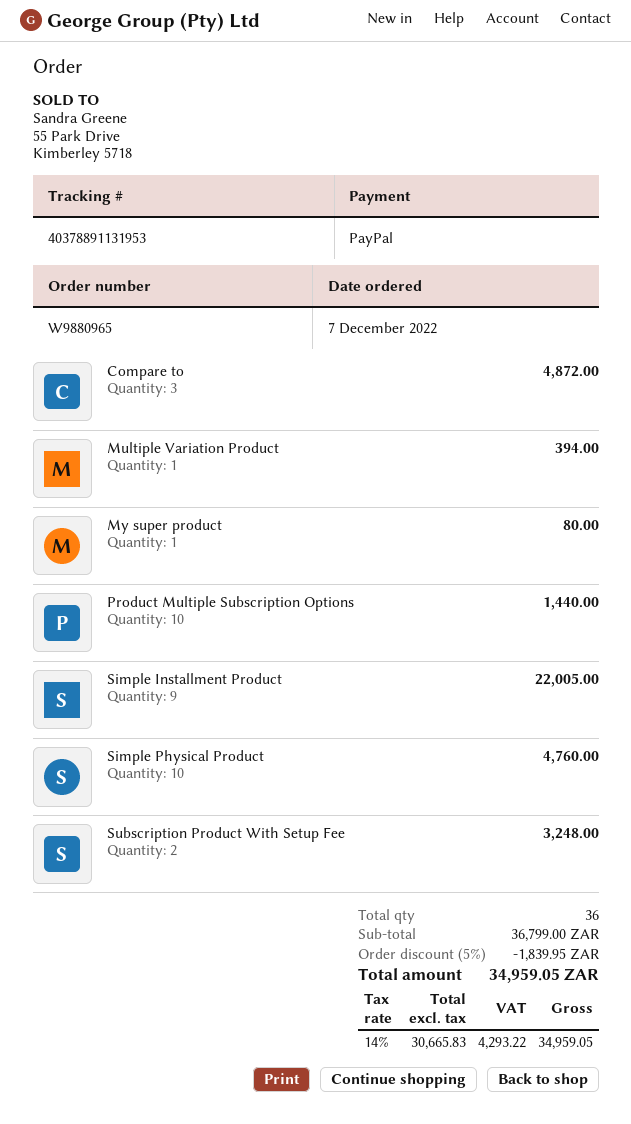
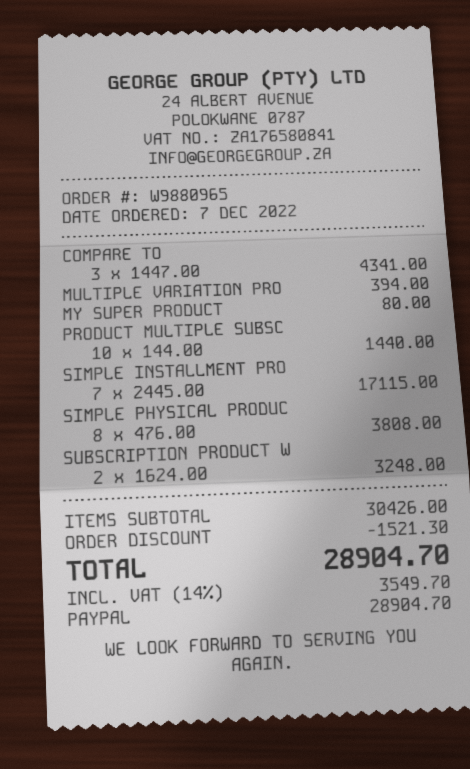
Compare to: 3 for 4872.00 -> 3 for 4341.00
Simple Installment Product: 9 for 22005.00 -> 7 for 17115.00
Simple Physical Product: 10 for 4760.00 -> 8 for 3808.00
subtotal: 36799.00 -> 30426.00
discount: 1839.95 -> 1521.30
tax: 14% = 4293.22 -> 14% = 3549.70
total: 34959.05 -> 28904.70

